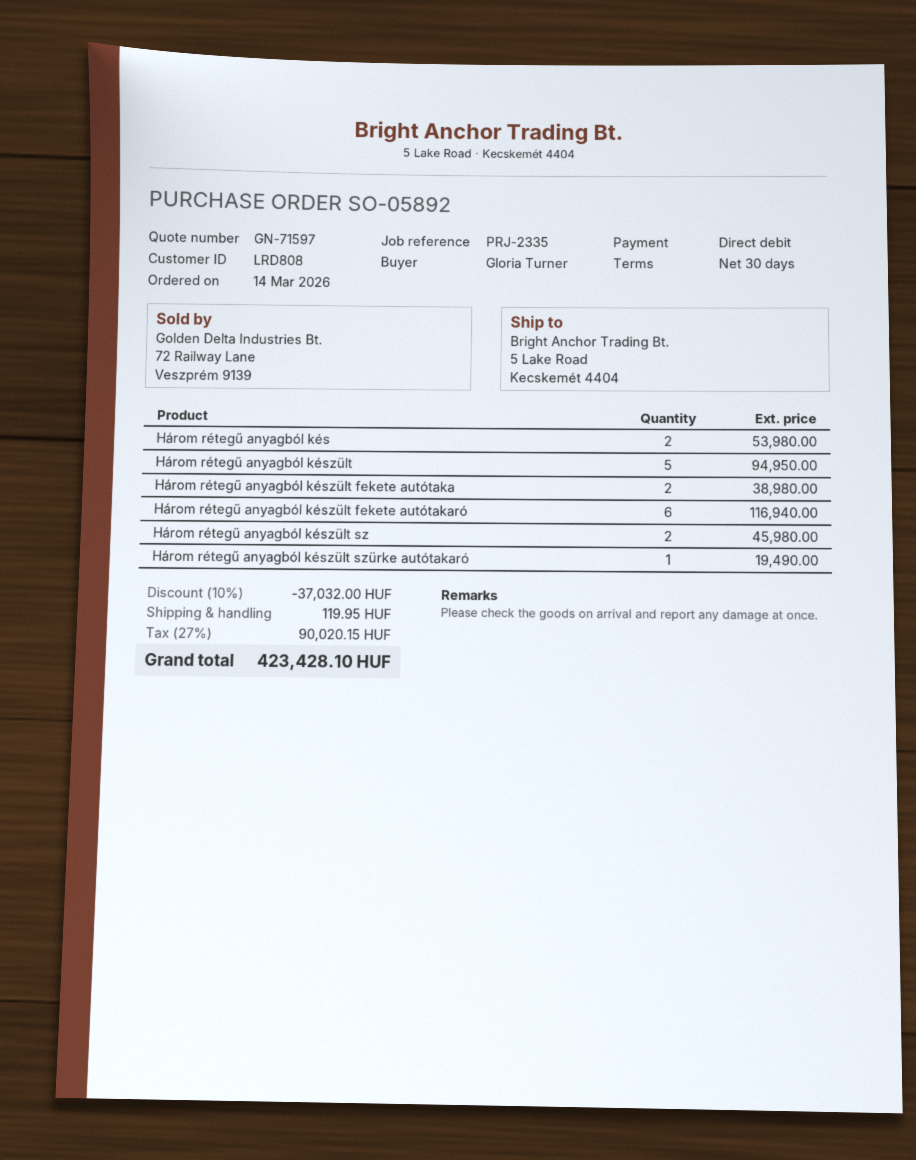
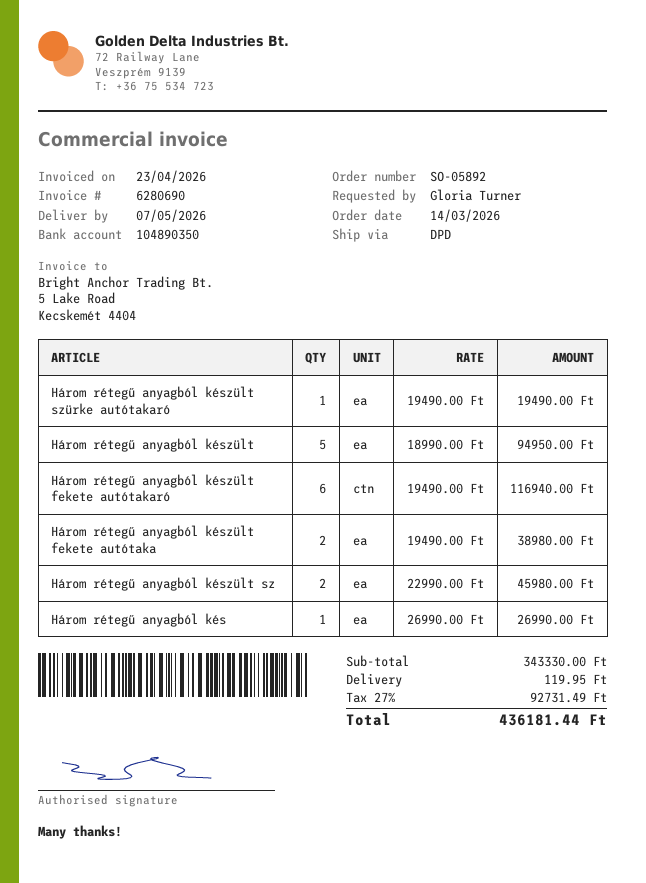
Három rétegű anyagból kés: 2 for 53980.00 -> 1 for 26990.00
discount: 10% = 37032.00 -> none
tax: 27% = 90020.15 -> 27% = 92731.49
total: 423428.10 -> 436181.44

